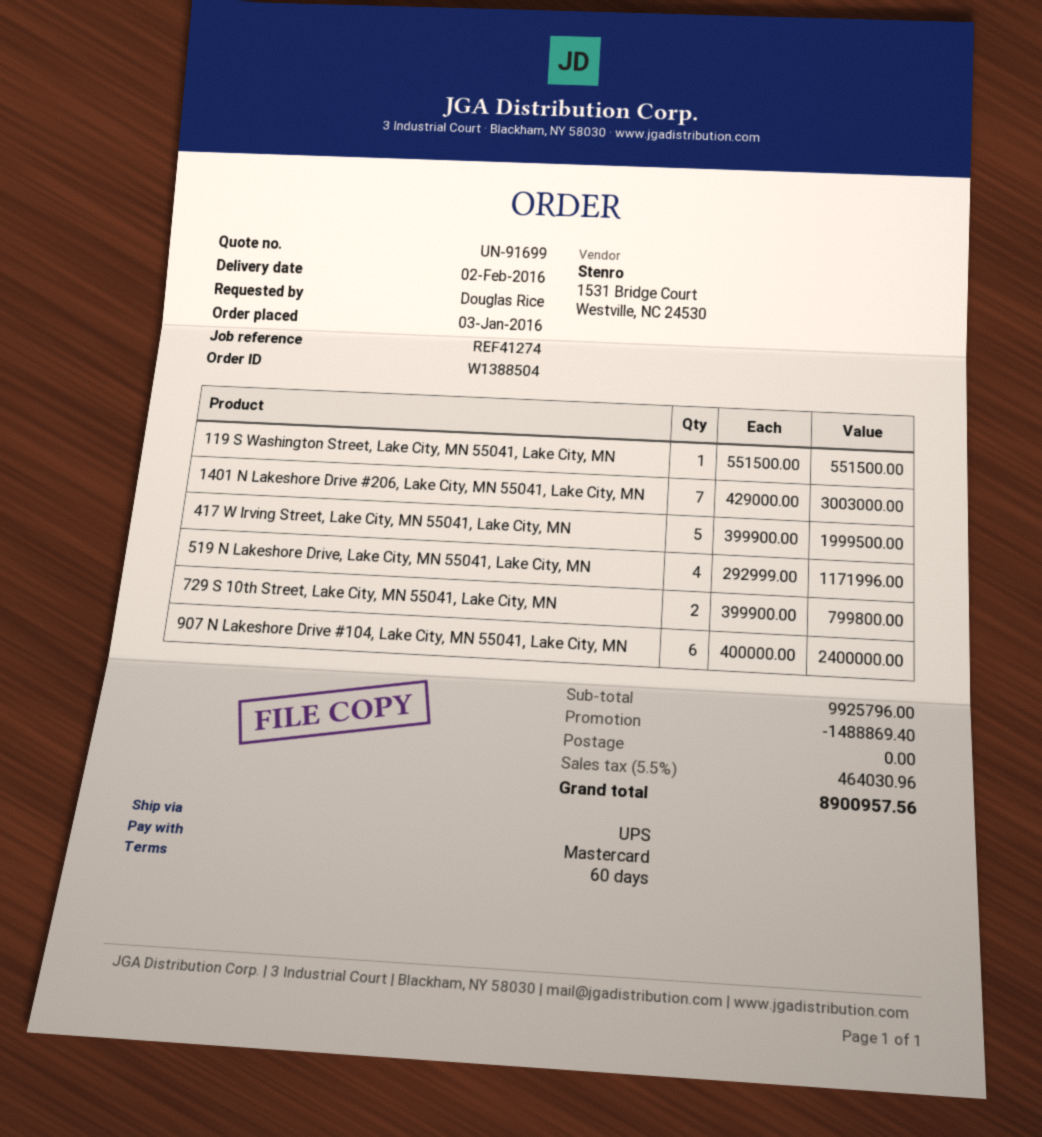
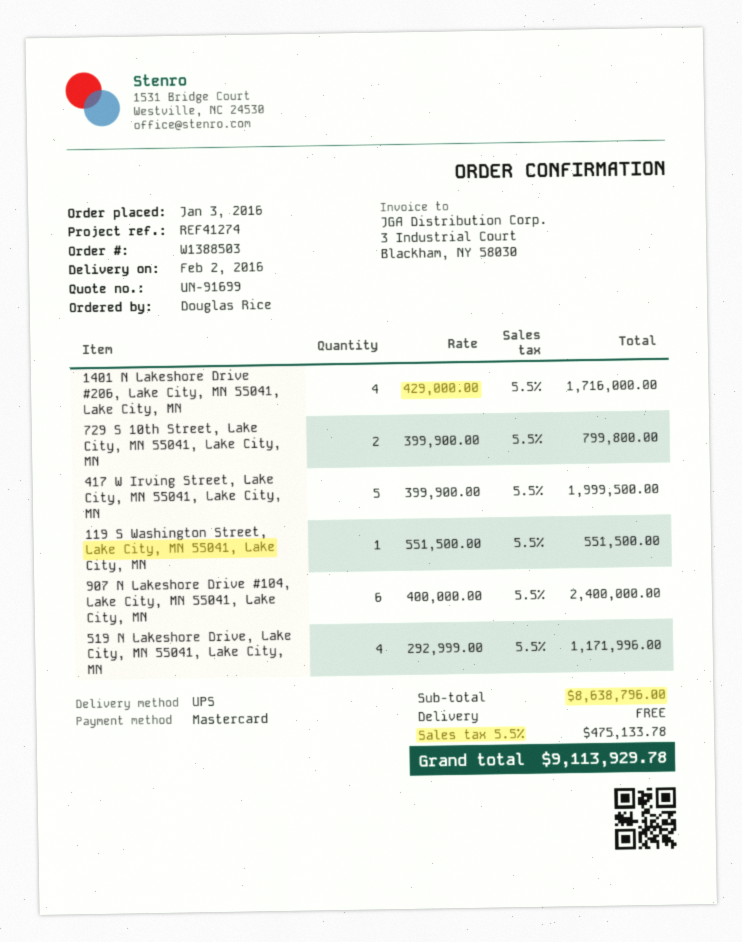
order number: W1388504 -> W1388503
1401 N Lakeshore Drive #206, Lake City, MN 55041, Lake City, MN: 7 x 429000.00 = 3003000.00 -> 4 x 429000.00 = 1716000.00
subtotal: 9925796.00 -> 8638796.00
discount: 1488869.40 -> none
tax: 5.5% = 464030.96 -> 5.5% = 475133.78
total: 8900957.56 -> 9113929.78

